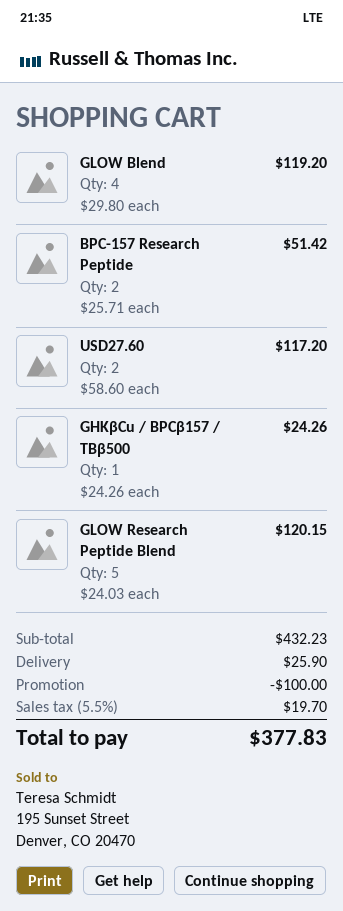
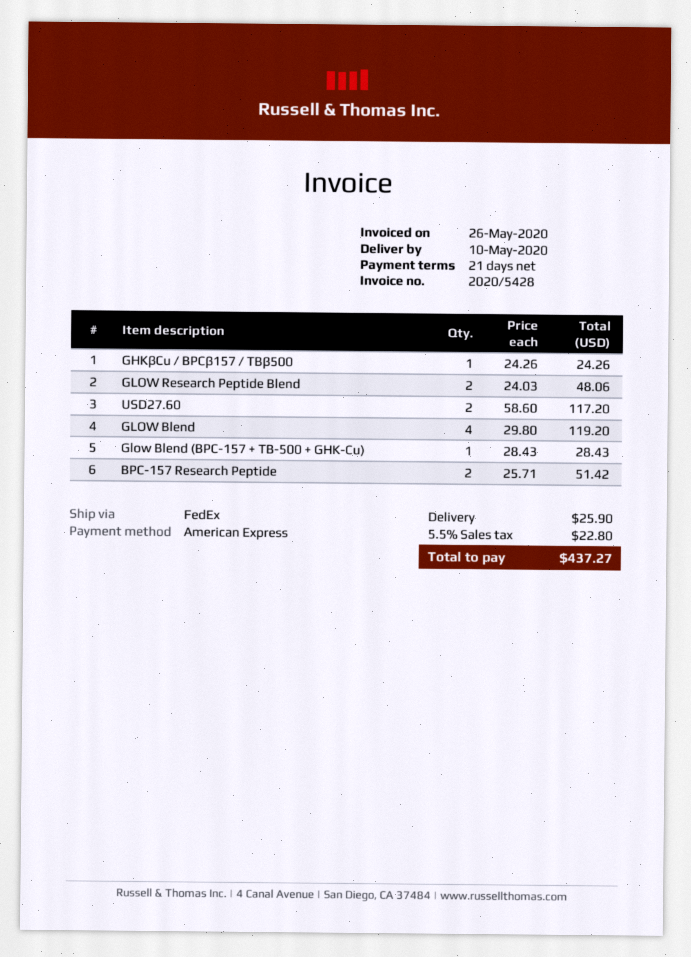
GLOW Research Peptide Blend: 5 x 24.03 = 120.15 -> 2 x 24.03 = 48.06
Glow Blend (BPC-157 + TB-500 + GHK-Cu): none -> 1 x 28.43 = 28.43
discount: 100.00 -> none
tax: 5.5% = 19.70 -> 5.5% = 22.80
total: 377.83 -> 437.27

